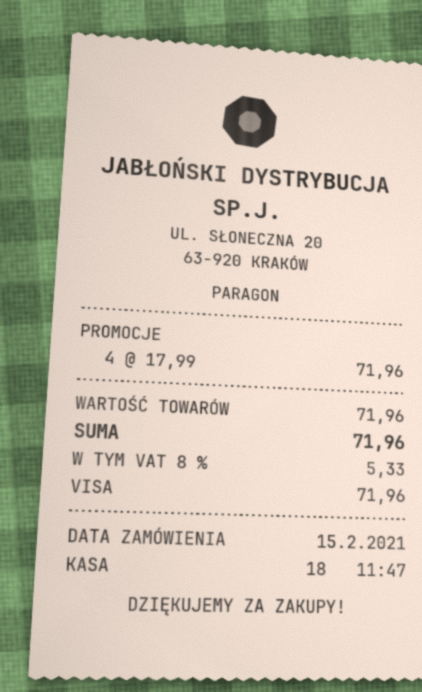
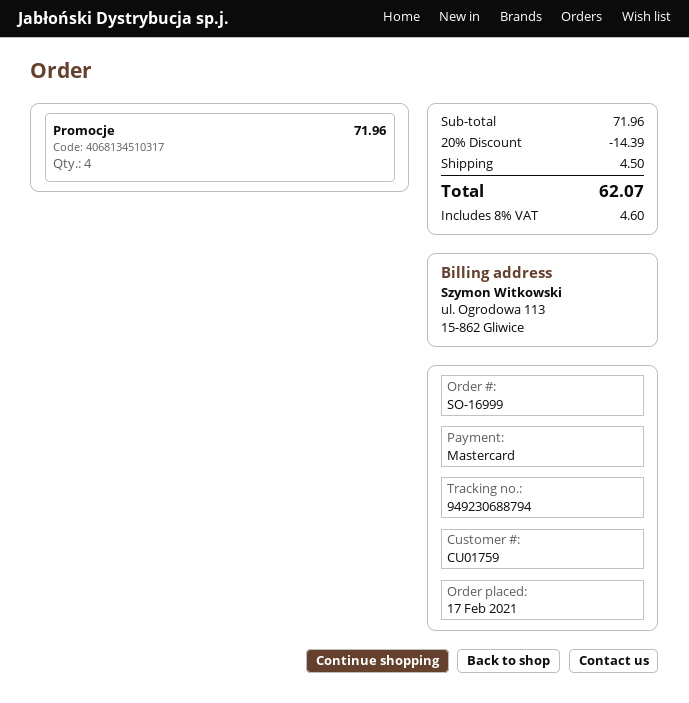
order date: 2021-02-15 -> 2021-02-17
payment method: Visa -> Mastercard
discount: none -> 20% = 14.39
shipping: none -> 4.50
tax: 8% = 5.33 -> 8% = 4.60
total: 71.96 -> 62.07

